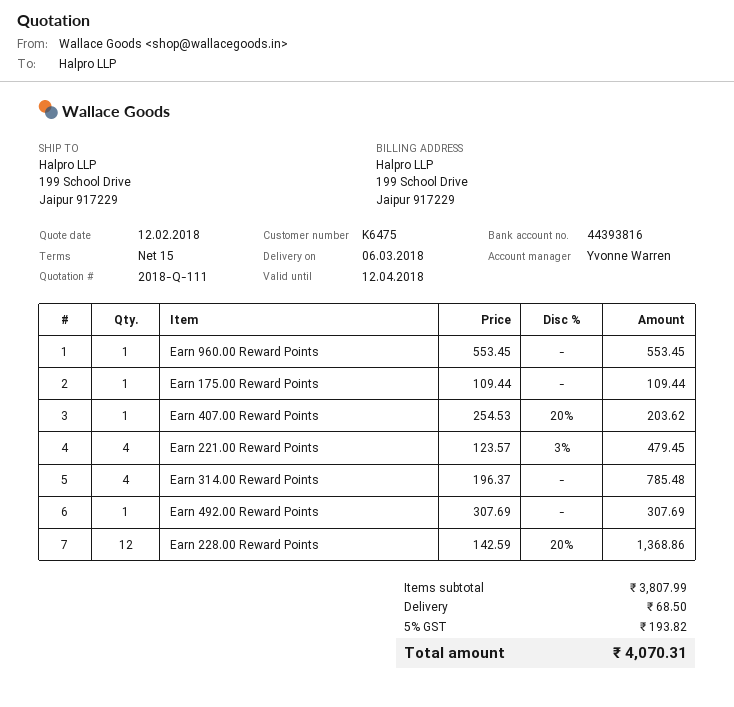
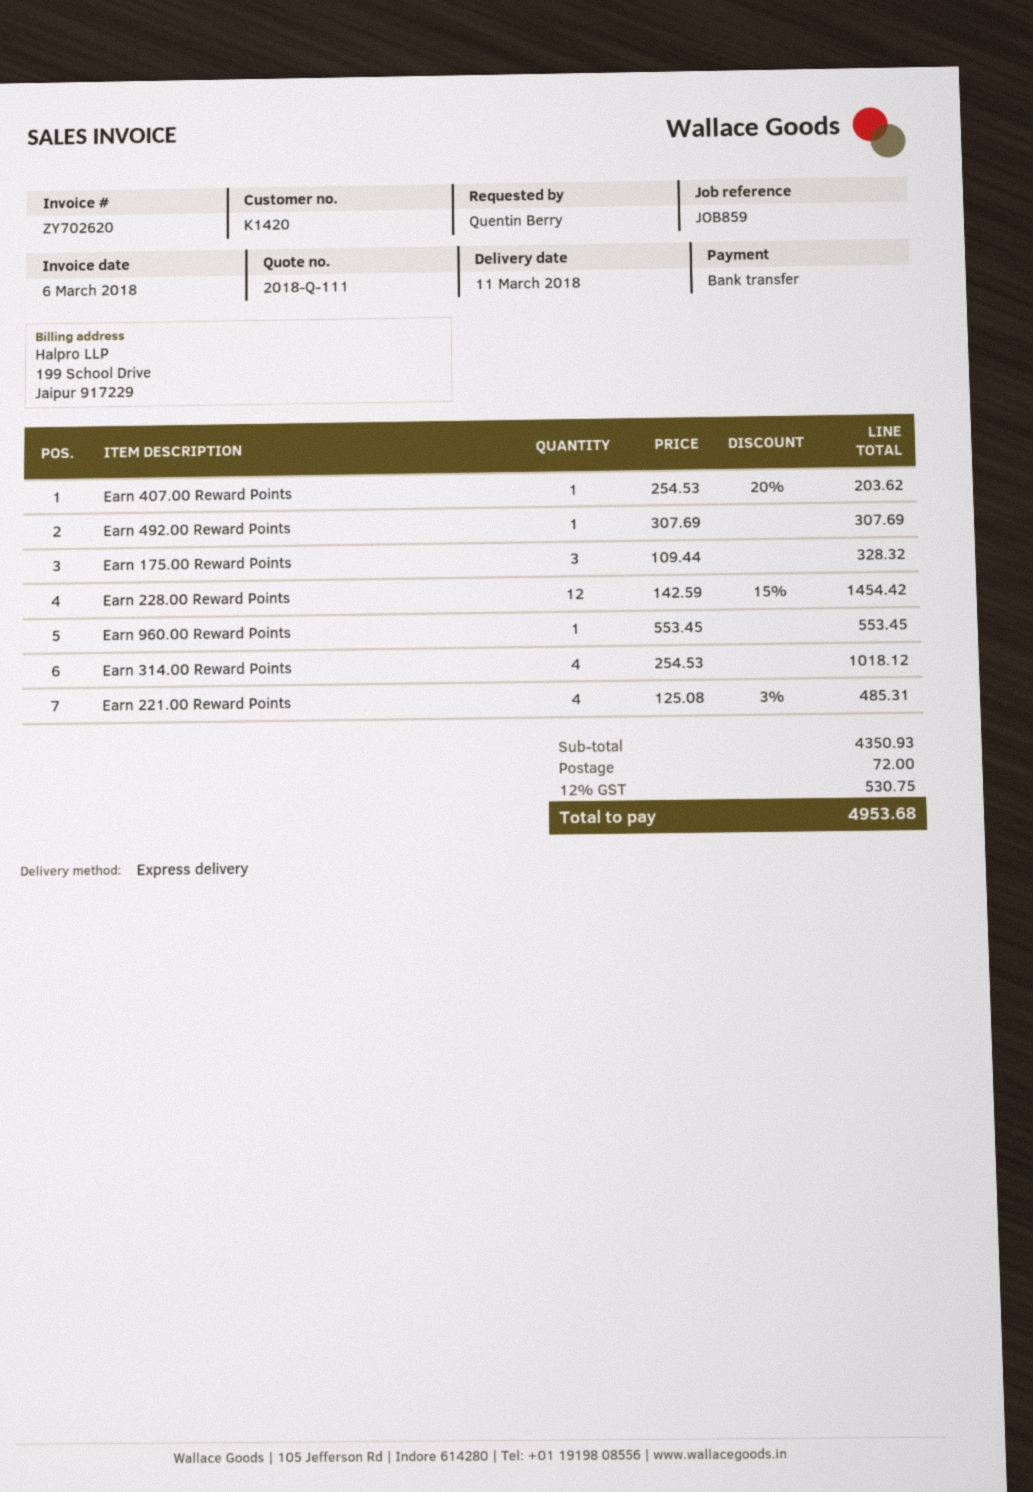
delivery date: 2018-03-06 -> 2018-03-11
customer number: K6475 -> K1420
Earn 175.00 Reward Points: 1 x 109.44 = 109.44 -> 3 x 109.44 = 328.32
Earn 221.00 Reward Points: 4 x 123.57 - 3% = 479.45 -> 4 x 125.08 - 3% = 485.31
Earn 314.00 Reward Points: 4 x 196.37 = 785.48 -> 4 x 254.53 = 1018.12
Earn 228.00 Reward Points: 12 x 142.59 - 20% = 1368.86 -> 12 x 142.59 - 15% = 1454.42
subtotal: 3807.99 -> 4350.93
shipping: 68.50 -> 72.00
tax: 5% = 193.82 -> 12% = 530.75
total: 4070.31 -> 4953.68

